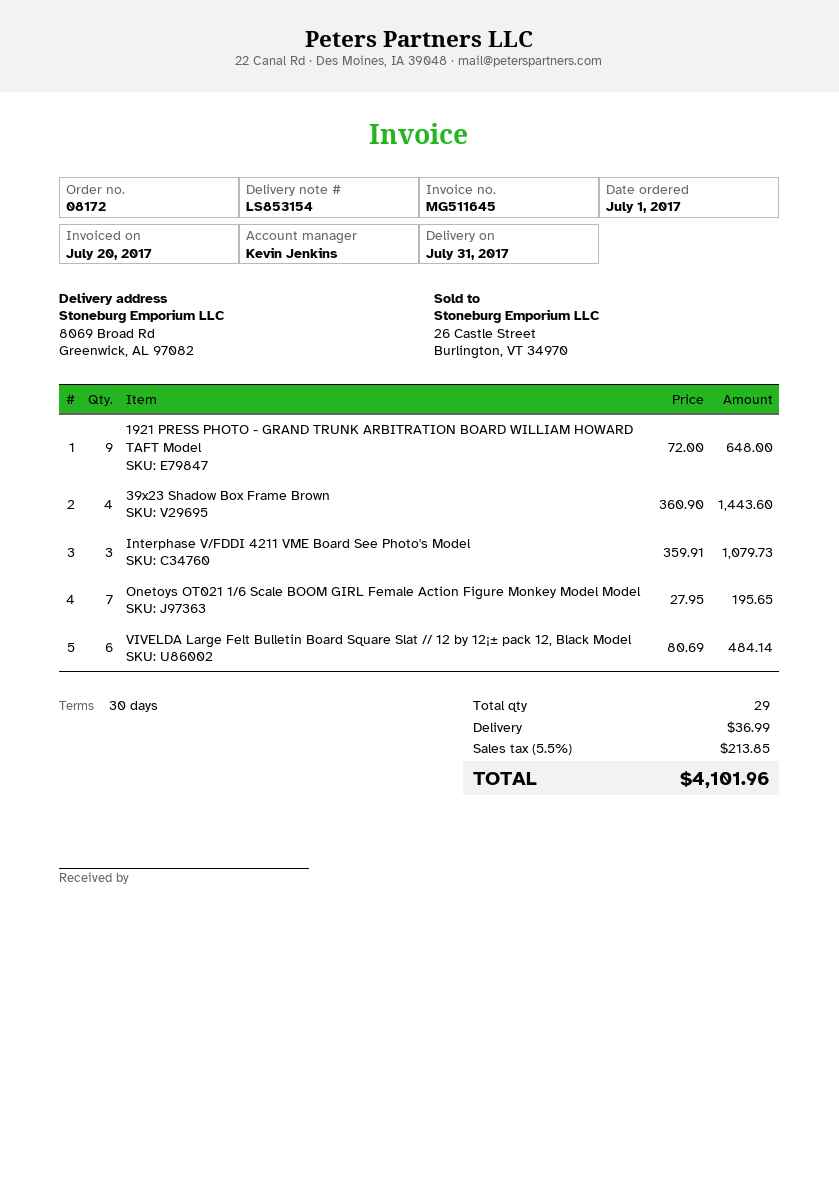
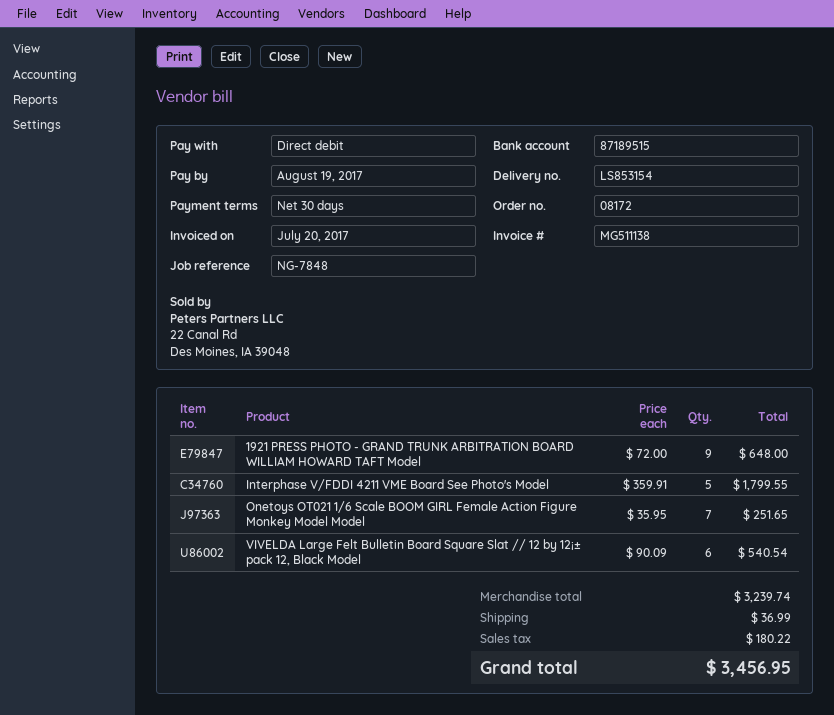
invoice number: MG511645 -> MG511138
39x23 Shadow Box Frame Brown: 4 x 360.90 = 1443.60 -> none
Interphase V/FDDI 4211 VME Board See Photo's Model: 3 x 359.91 = 1079.73 -> 5 x 359.91 = 1799.55
Onetoys OT021 1/6 Scale BOOM GIRL Female Action Figure Monkey Model Model: 7 x 27.95 = 195.65 -> 7 x 35.95 = 251.65
VIVELDA Large Felt Bulletin Board Square Slat // 12 by 12¡± pack 12, Black Model: 6 x 80.69 = 484.14 -> 6 x 90.09 = 540.54
tax: 213.85 -> 180.22
total: 4101.96 -> 3456.95

